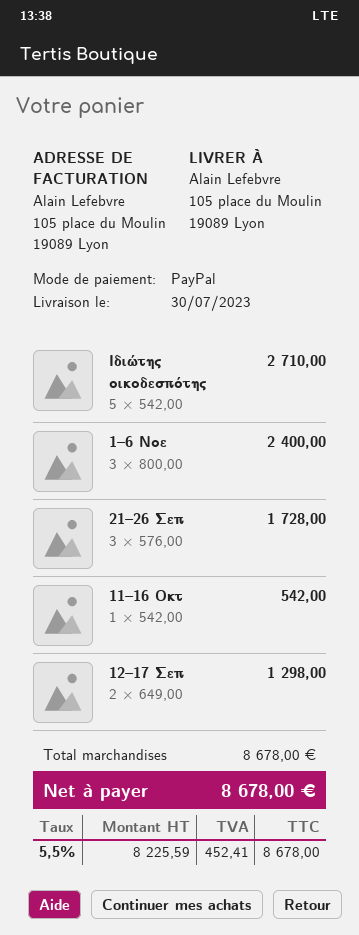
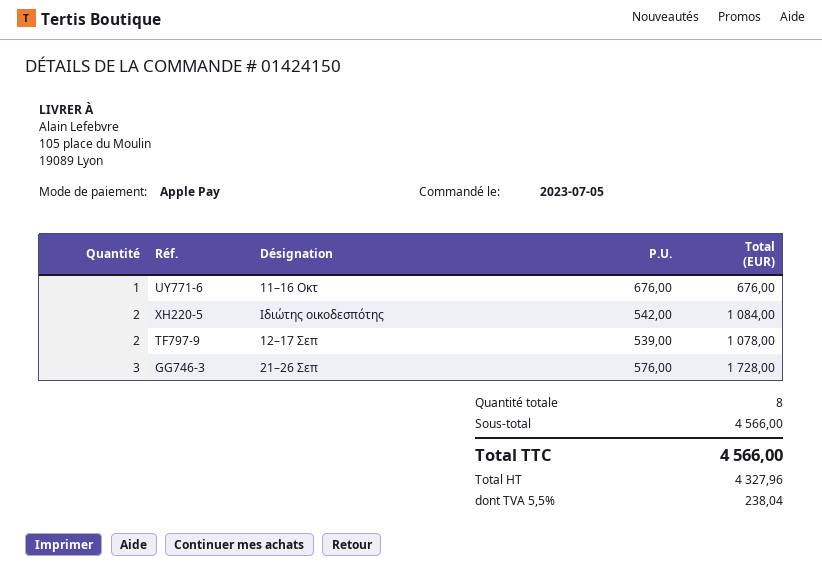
payment method: PayPal -> Apple Pay
Ιδιώτης οικοδεσπότης: 5 x 542.00 = 2710.00 -> 2 x 542.00 = 1084.00
1–6 Νοε: 3 x 800.00 = 2400.00 -> none
11–16 Οκτ: 1 x 542.00 = 542.00 -> 1 x 676.00 = 676.00
12–17 Σεπ: 2 x 649.00 = 1298.00 -> 2 x 539.00 = 1078.00
subtotal: 8678.00 -> 4566.00
net: 8225.59 -> 4327.96
tax: 5.5% = 452.41 -> 5.5% = 238.04
total: 8678.00 -> 4566.00

